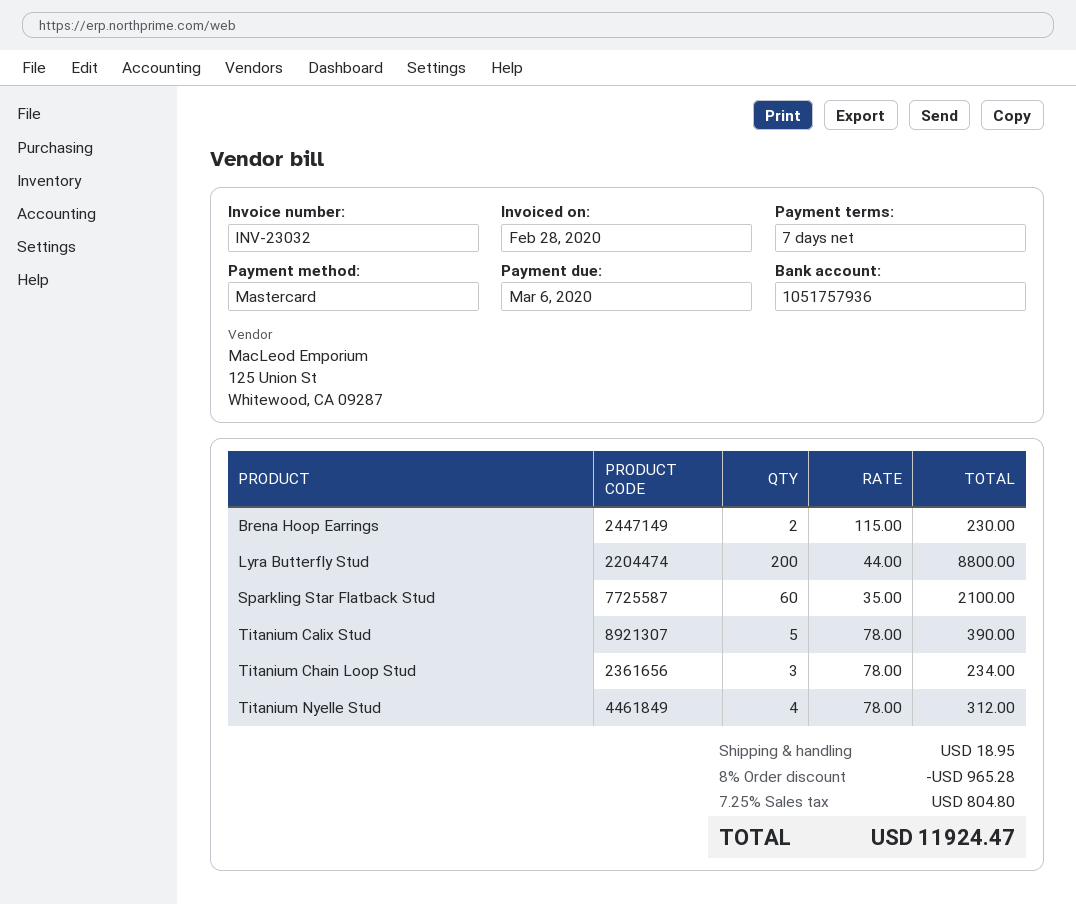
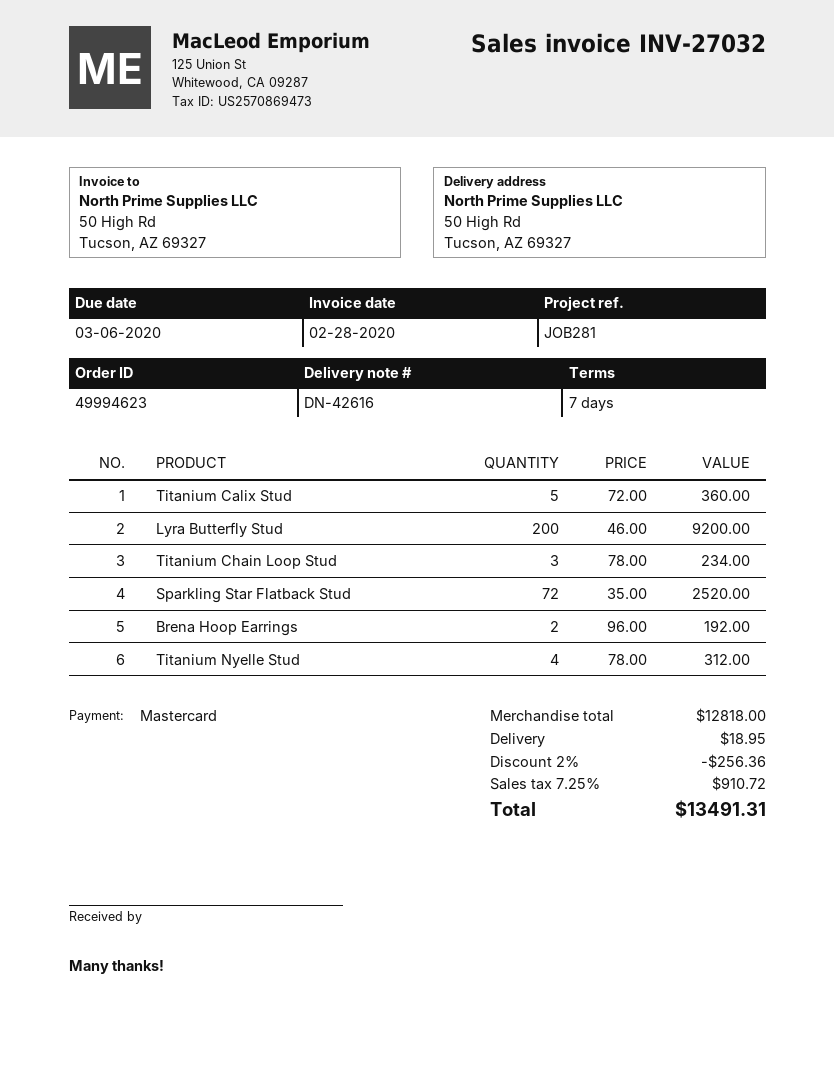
invoice number: INV-23032 -> INV-27032
Brena Hoop Earrings: 2 x 115.00 = 230.00 -> 2 x 96.00 = 192.00
Lyra Butterfly Stud: 200 x 44.00 = 8800.00 -> 200 x 46.00 = 9200.00
Sparkling Star Flatback Stud: 60 x 35.00 = 2100.00 -> 72 x 35.00 = 2520.00
Titanium Calix Stud: 5 x 78.00 = 390.00 -> 5 x 72.00 = 360.00
discount: 8% = 965.28 -> 2% = 256.36
tax: 7.25% = 804.80 -> 7.25% = 910.72
total: 11924.47 -> 13491.31

